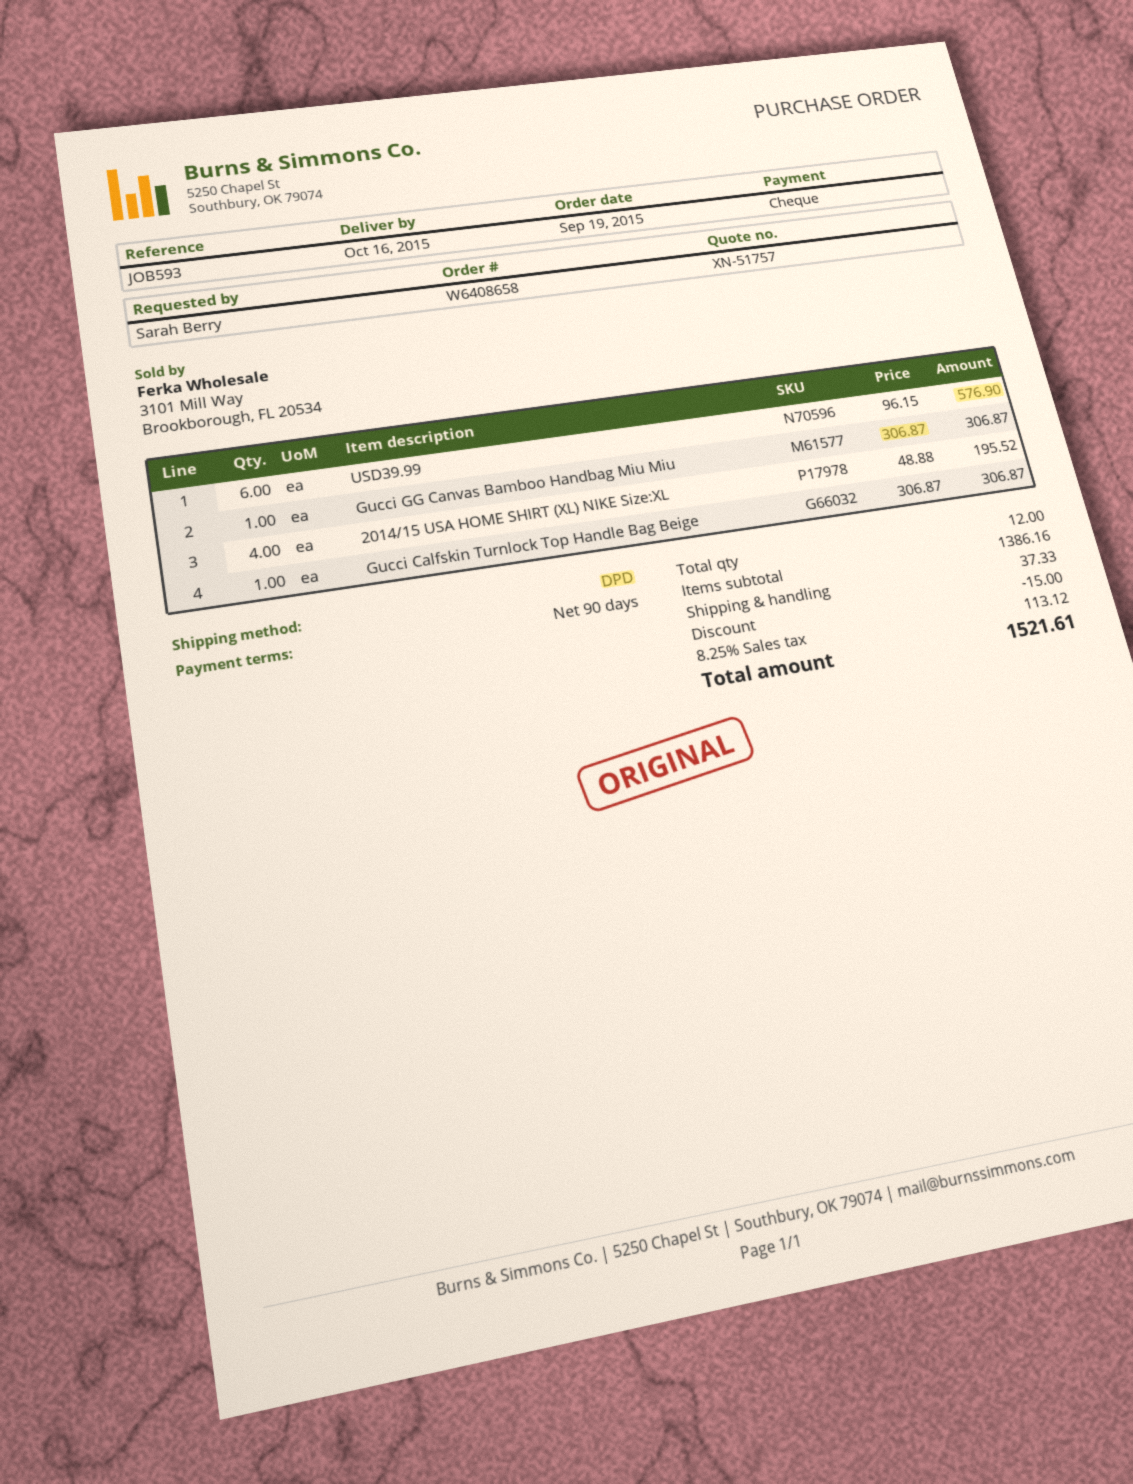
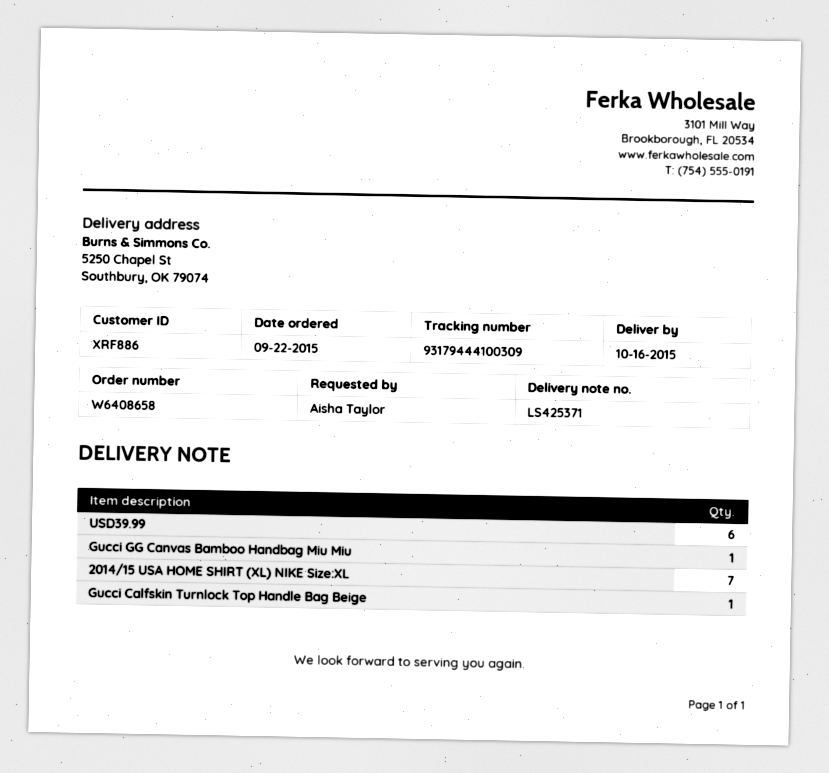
order date: 2015-09-19 -> 2015-09-22
ordered by: Sarah Berry -> Aisha Taylor
2014/15 USA HOME SHIRT (XL) NIKE Size:XL: 4 -> 7

